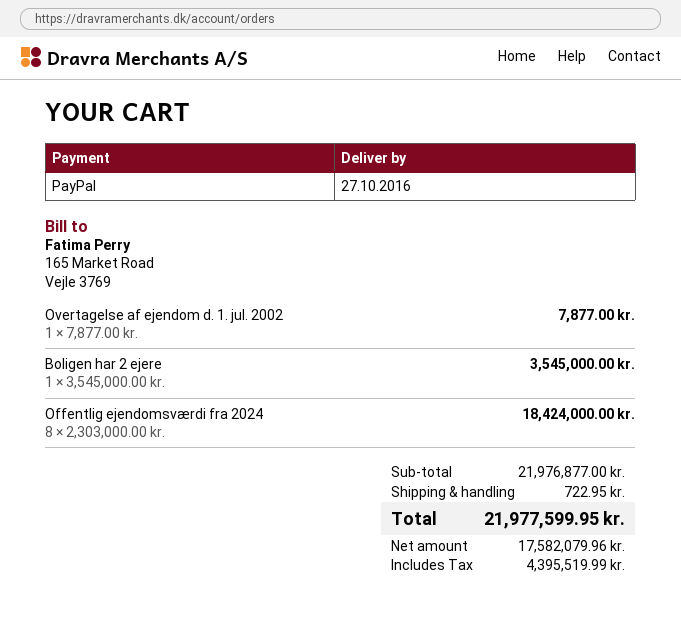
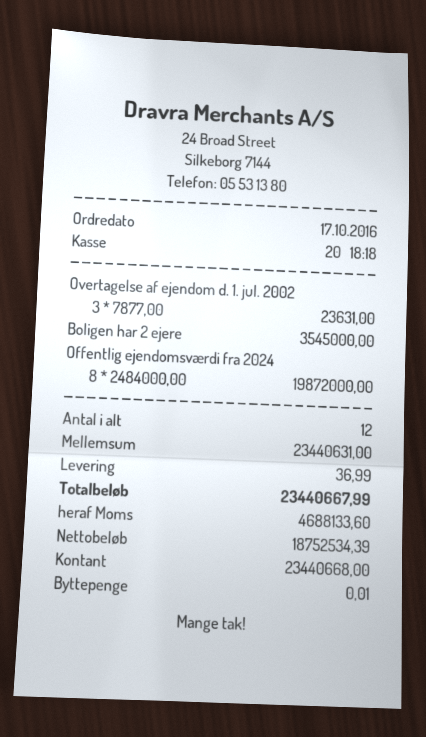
payment method: PayPal -> cash
Overtagelse af ejendom d. 1. jul. 2002: 1 x 7877.00 = 7877.00 -> 3 x 7877.00 = 23631.00
Offentlig ejendomsværdi fra 2024: 8 x 2303000.00 = 18424000.00 -> 8 x 2484000.00 = 19872000.00
subtotal: 21976877.00 -> 23440631.00
shipping: 722.95 -> 36.99
net: 17582079.96 -> 18752534.39
tax: 4395519.99 -> 4688133.60
total: 21977599.95 -> 23440667.99

